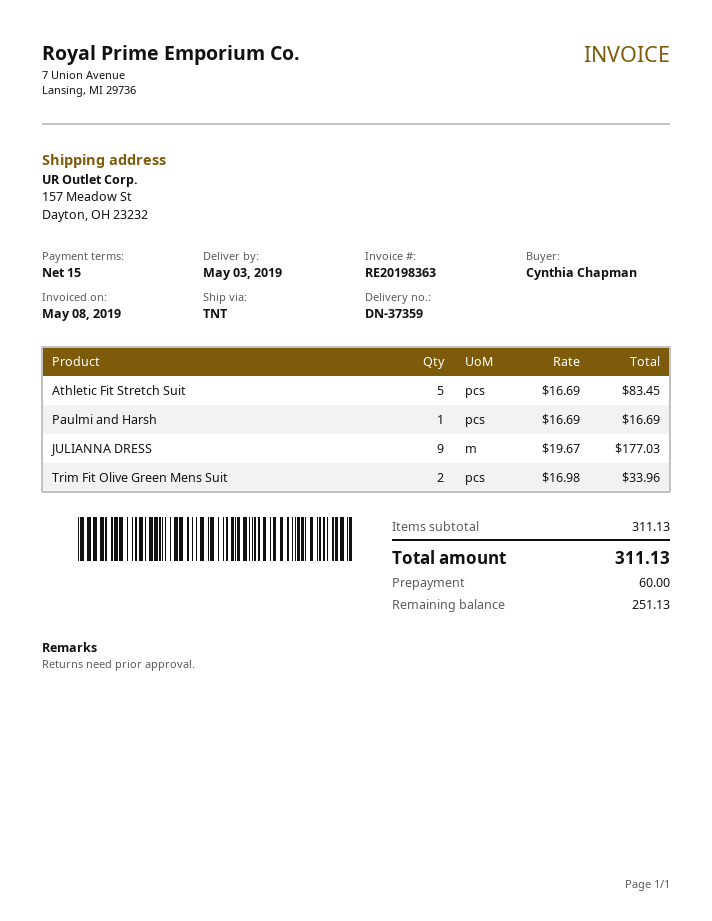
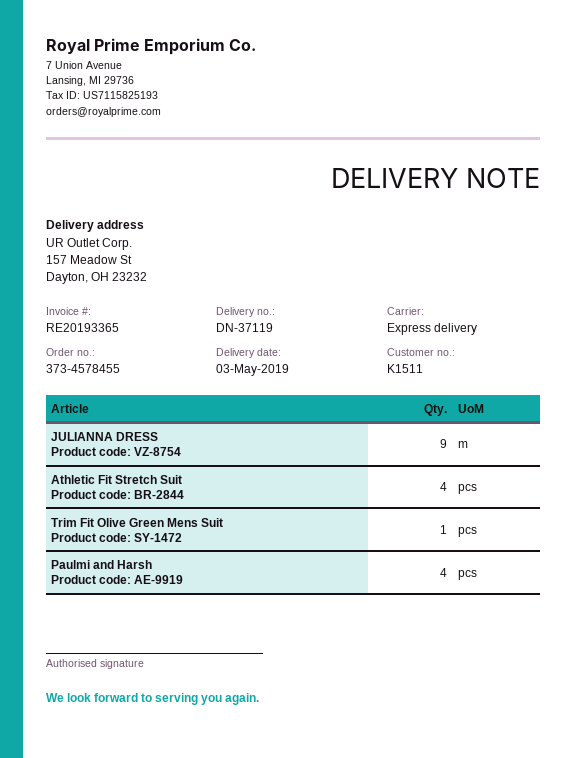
delivery note number: DN-37359 -> DN-37119
invoice number: RE20198363 -> RE20193365
shipping method: TNT -> express
Athletic Fit Stretch Suit: 5 -> 4
Paulmi and Harsh: 1 -> 4
Trim Fit Olive Green Mens Suit: 2 -> 1

